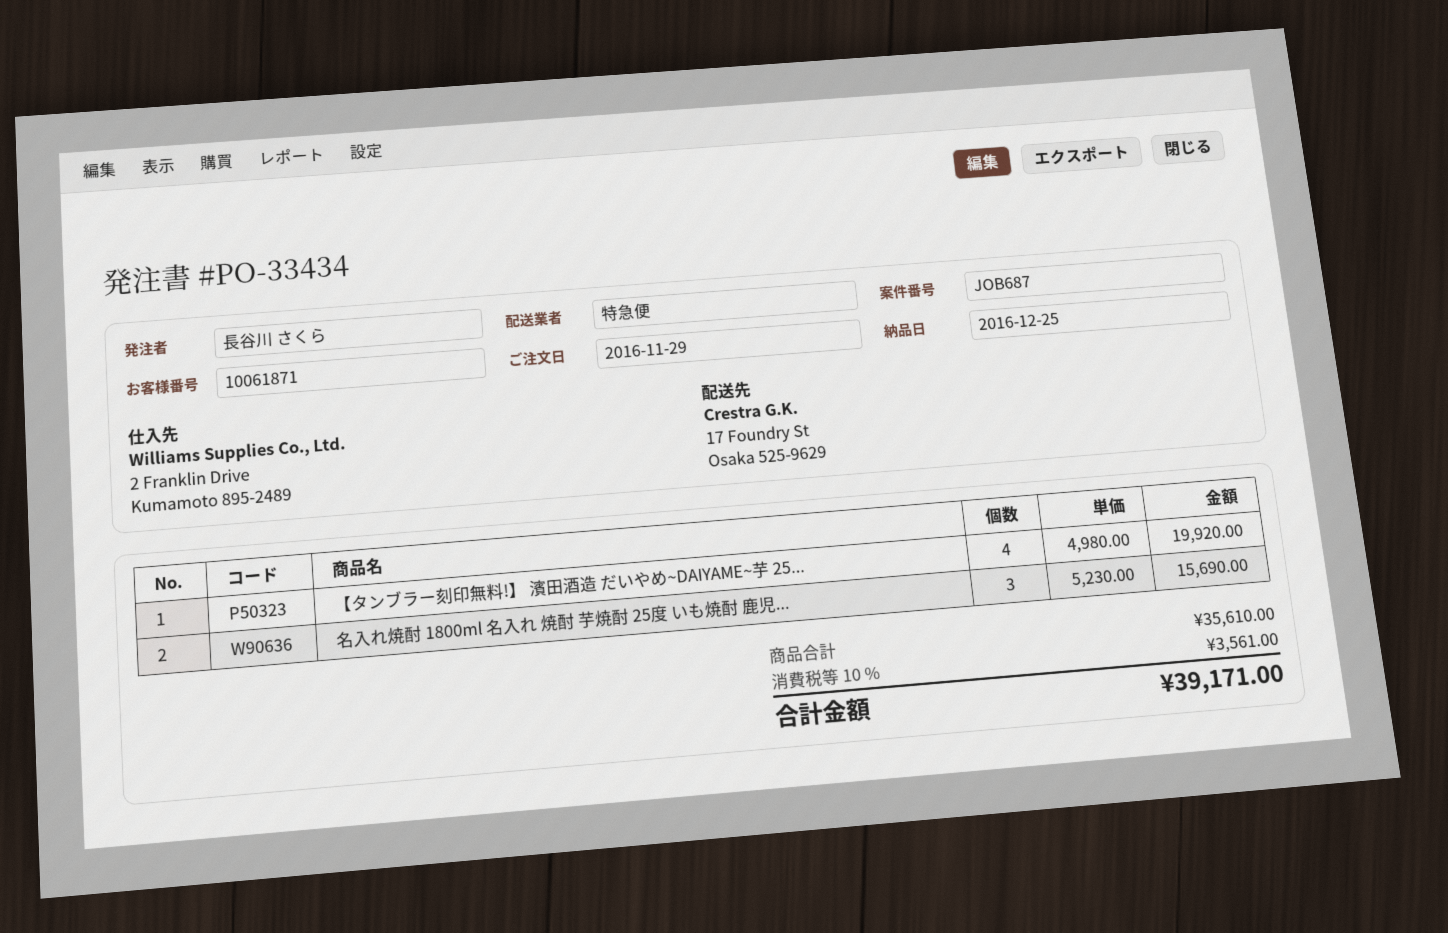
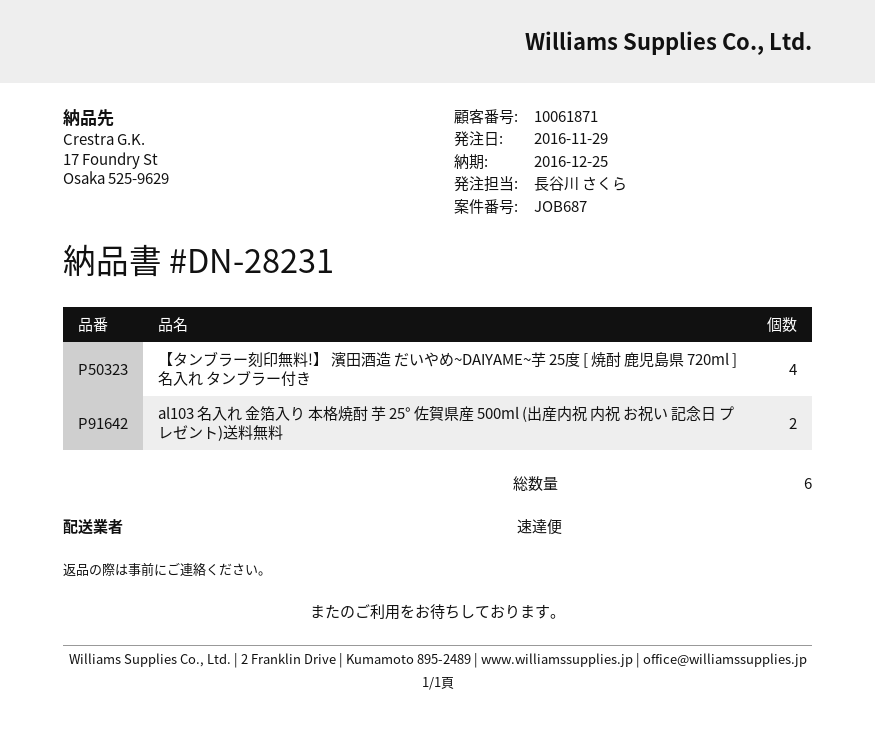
名入れ焼酎 1800ml 名入れ 焼酎 芋焼酎 25度 いも焼酎 鹿児...: 3 -> none
al103 名入れ 金箔入り 本格焼酎 芋 25° 佐賀県産 500ml (出産内祝 内祝 お祝い 記念日 プレゼント)送料無料: none -> 2

